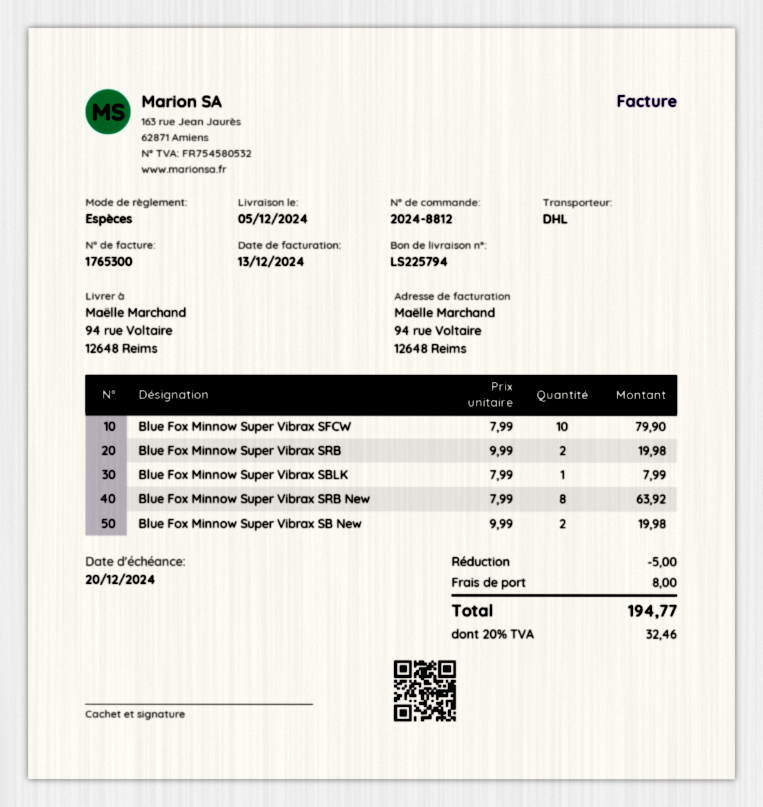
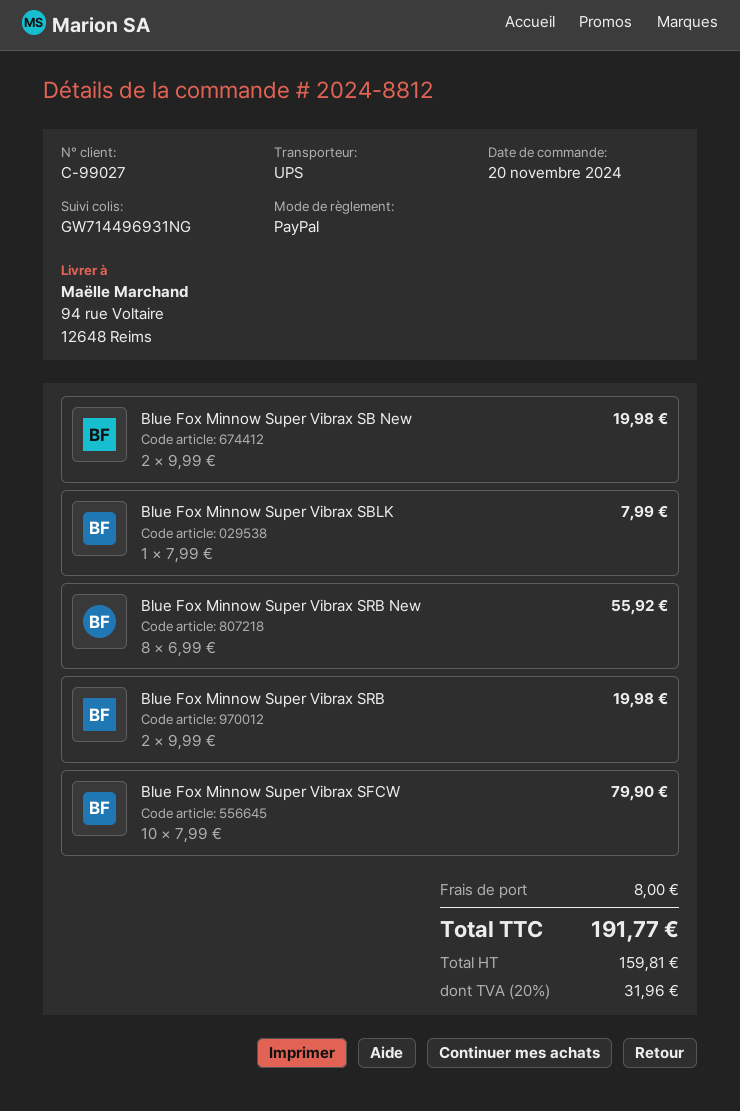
payment method: cash -> PayPal
shipping method: DHL -> UPS
Blue Fox Minnow Super Vibrax SRB New: 8 x 7.99 = 63.92 -> 8 x 6.99 = 55.92
discount: 5.00 -> none
tax: 20% = 32.46 -> 20% = 31.96
total: 194.77 -> 191.77

